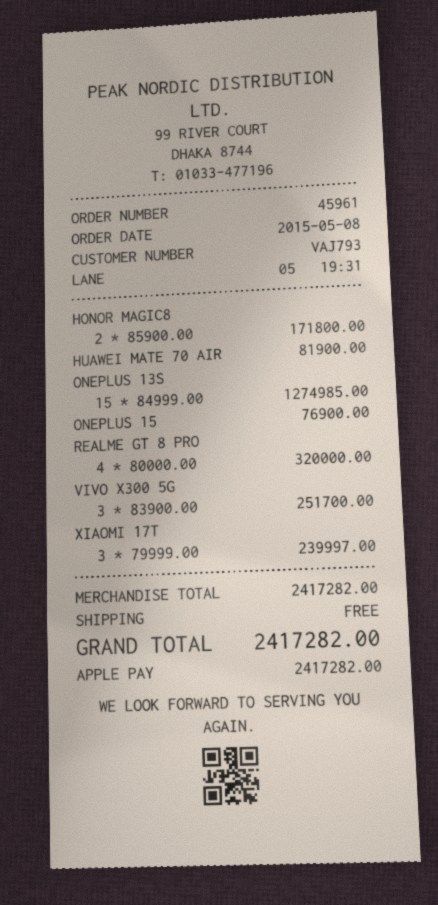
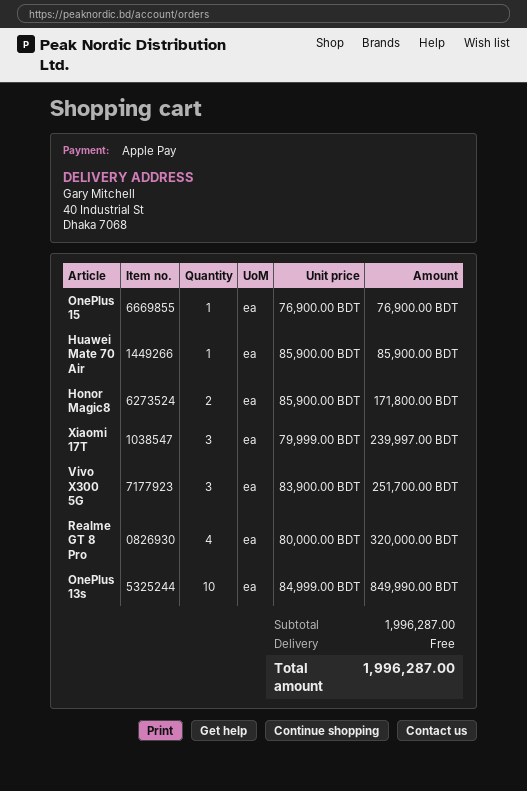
HUAWEI MATE 70 AIR: 1 x 81900.00 = 81900.00 -> 1 x 85900.00 = 85900.00
ONEPLUS 13S: 15 x 84999.00 = 1274985.00 -> 10 x 84999.00 = 849990.00
subtotal: 2417282.00 -> 1996287.00
total: 2417282.00 -> 1996287.00

